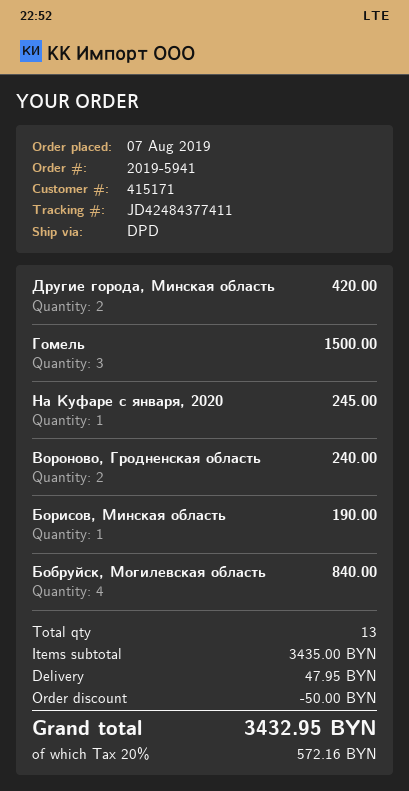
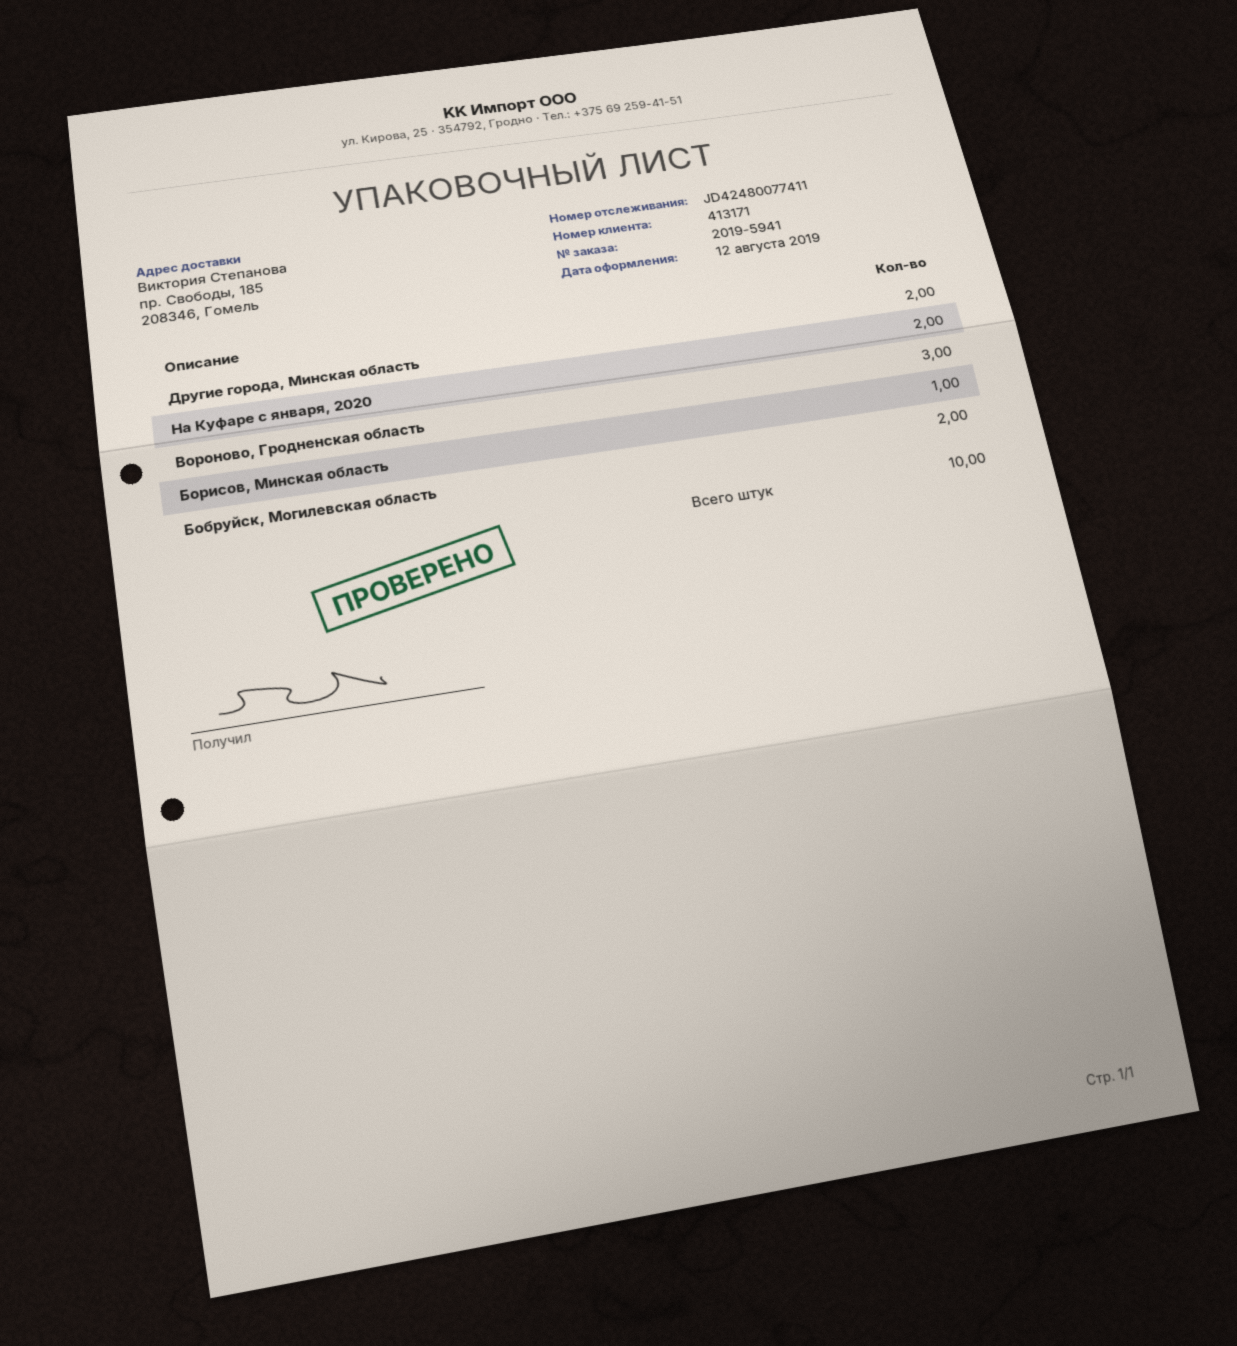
order date: 2019-08-07 -> 2019-08-12
customer number: 415171 -> 413171
tracking number: JD42484377411 -> JD42480077411
Гомель: 3 -> none
На Куфаре с января, 2020: 1 -> 2
Вороново, Гродненская область: 2 -> 3
Бобруйск, Могилевская область: 4 -> 2
total quantity: 13 -> 10

